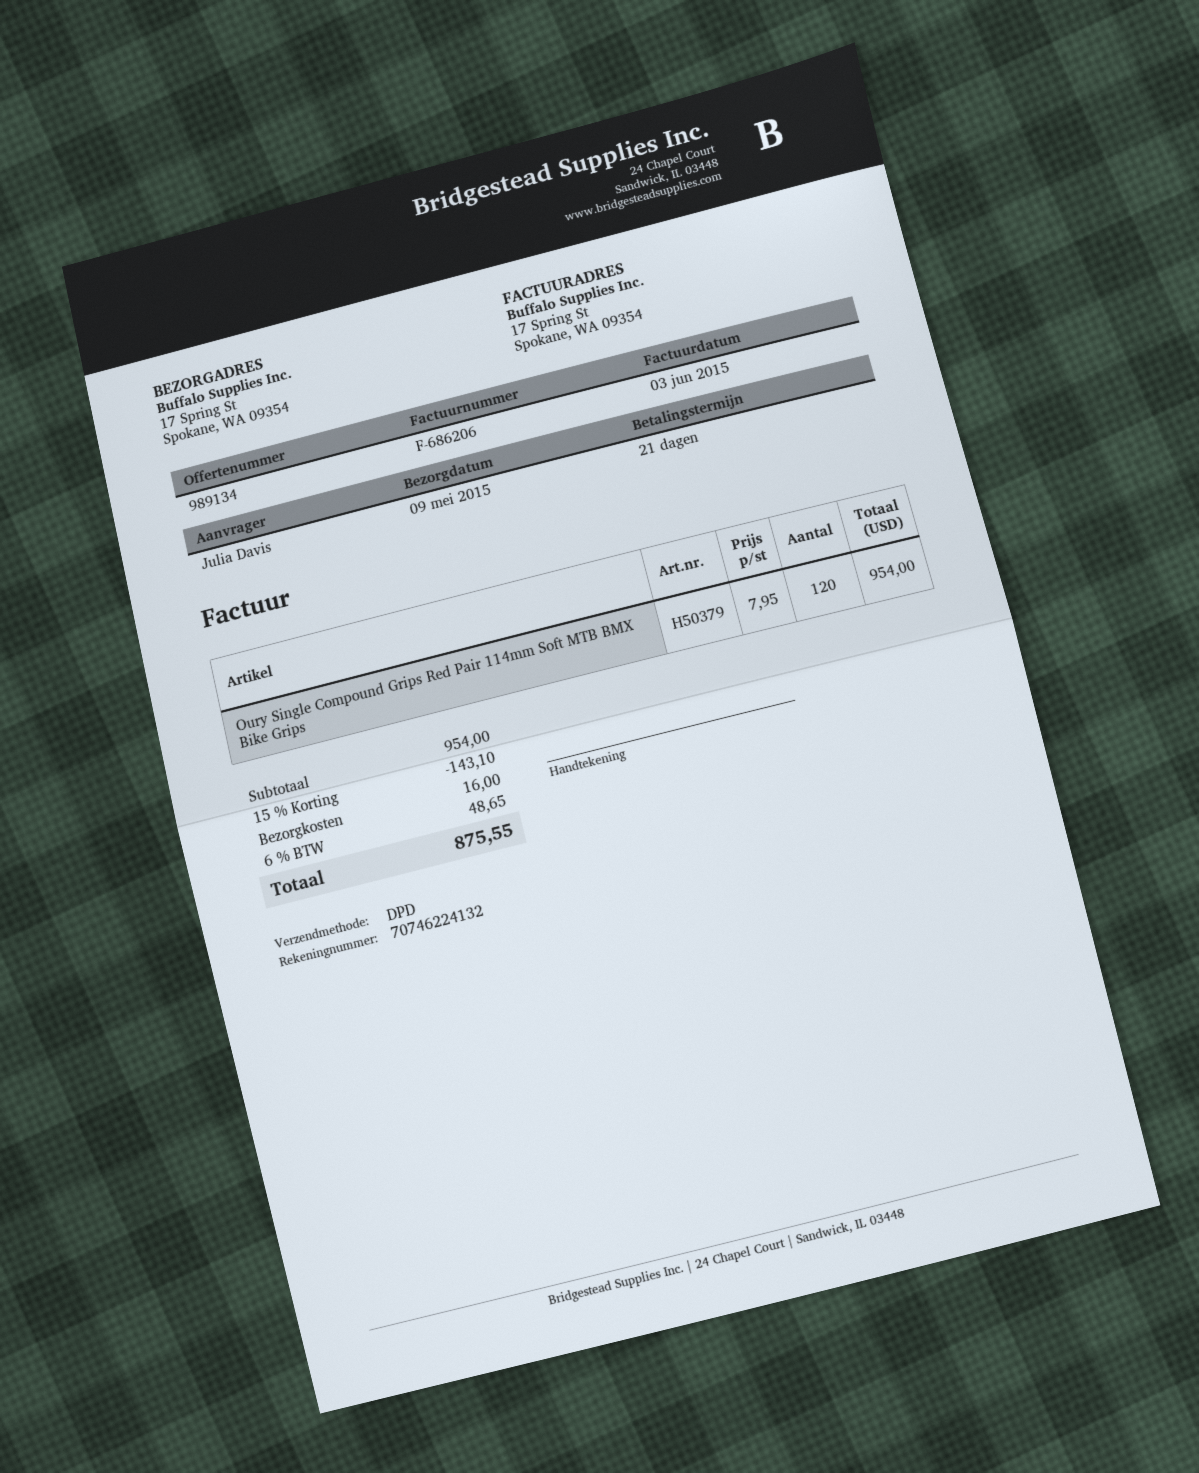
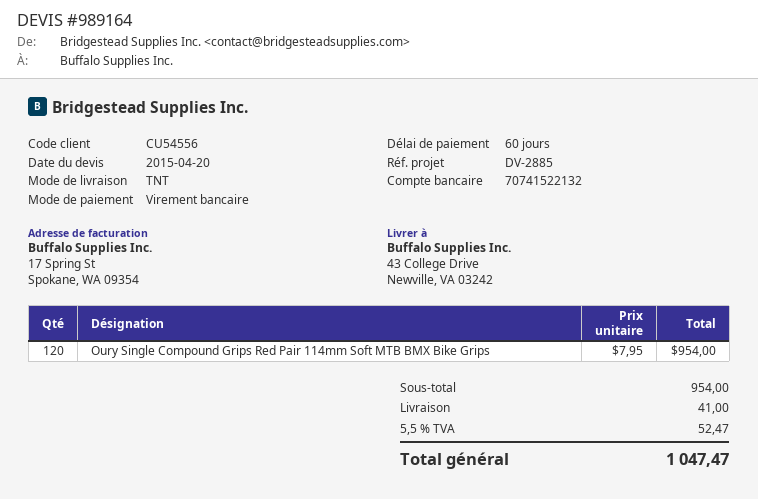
quote number: 989134 -> 989164
payment terms: 21 days -> 60 days
bank account: 70746224132 -> 70741522132
shipping method: DPD -> TNT
ship to: 17 Spring St, Spokane, WA 09354 -> 43 College Drive, Newville, VA 03242
discount: 15% = 143.10 -> none
shipping: 16.00 -> 41.00
tax: 6% = 48.65 -> 5.5% = 52.47
total: 875.55 -> 1047.47

